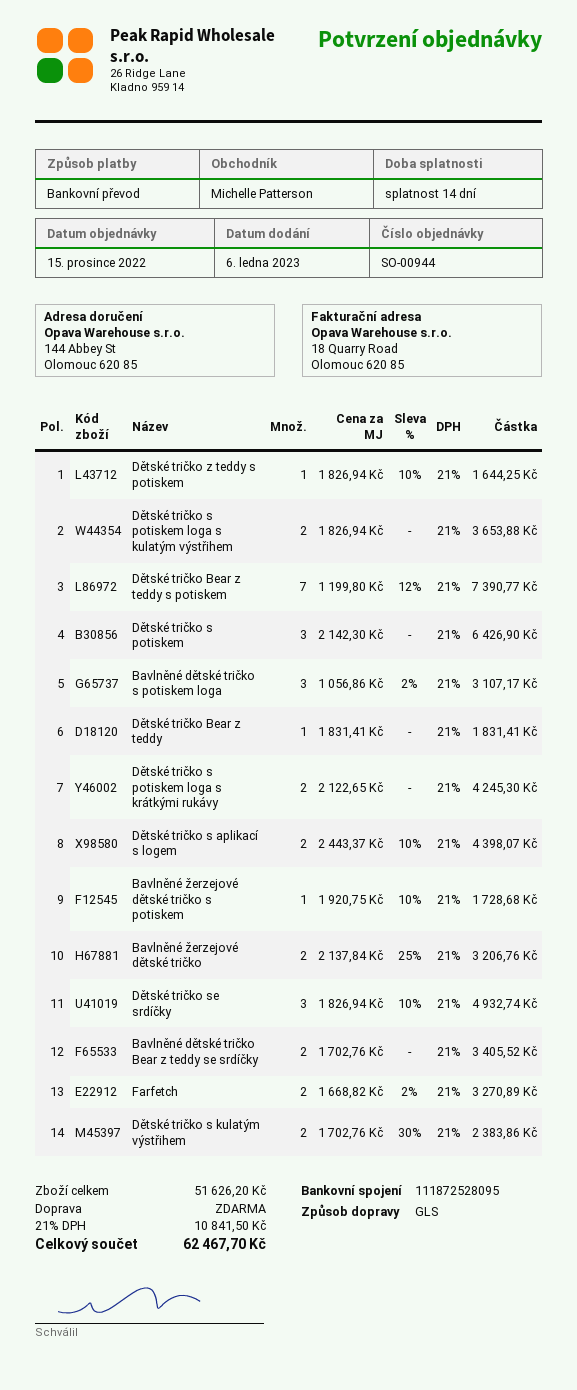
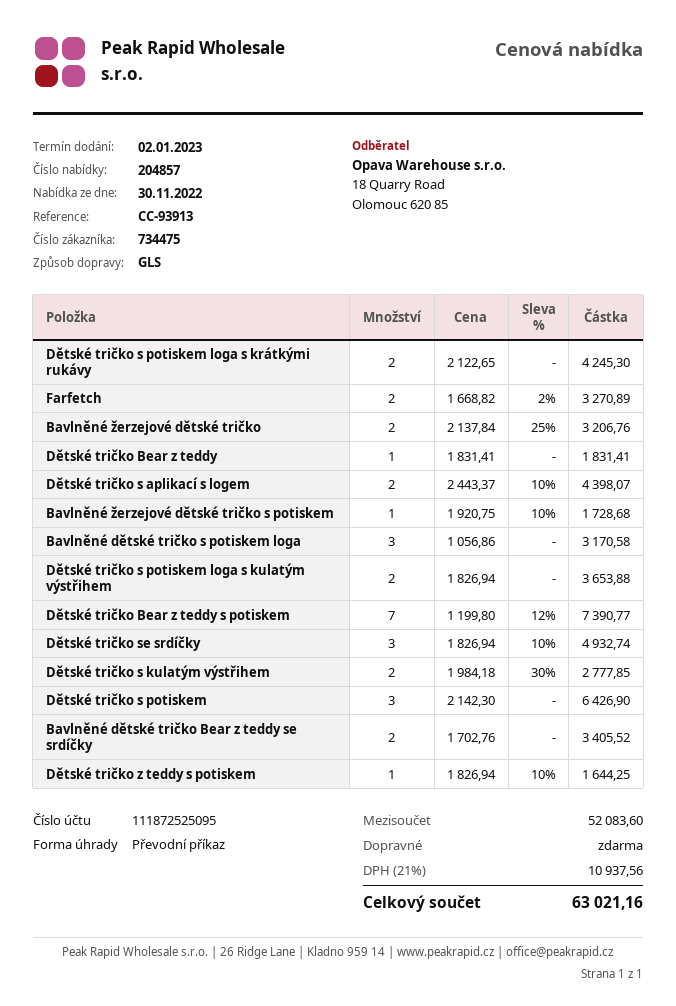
delivery date: 2023-01-06 -> 2023-01-02
bank account: 111872528095 -> 111872525095
Bavlněné dětské tričko s potiskem loga: 3 x 1056.86 - 2% = 3107.17 -> 3 x 1056.86 = 3170.58
Dětské tričko s kulatým výstřihem: 2 x 1702.76 - 30% = 2383.86 -> 2 x 1984.18 - 30% = 2777.85
subtotal: 51626.20 -> 52083.60
tax: 21% = 10841.50 -> 21% = 10937.56
total: 62467.70 -> 63021.16

